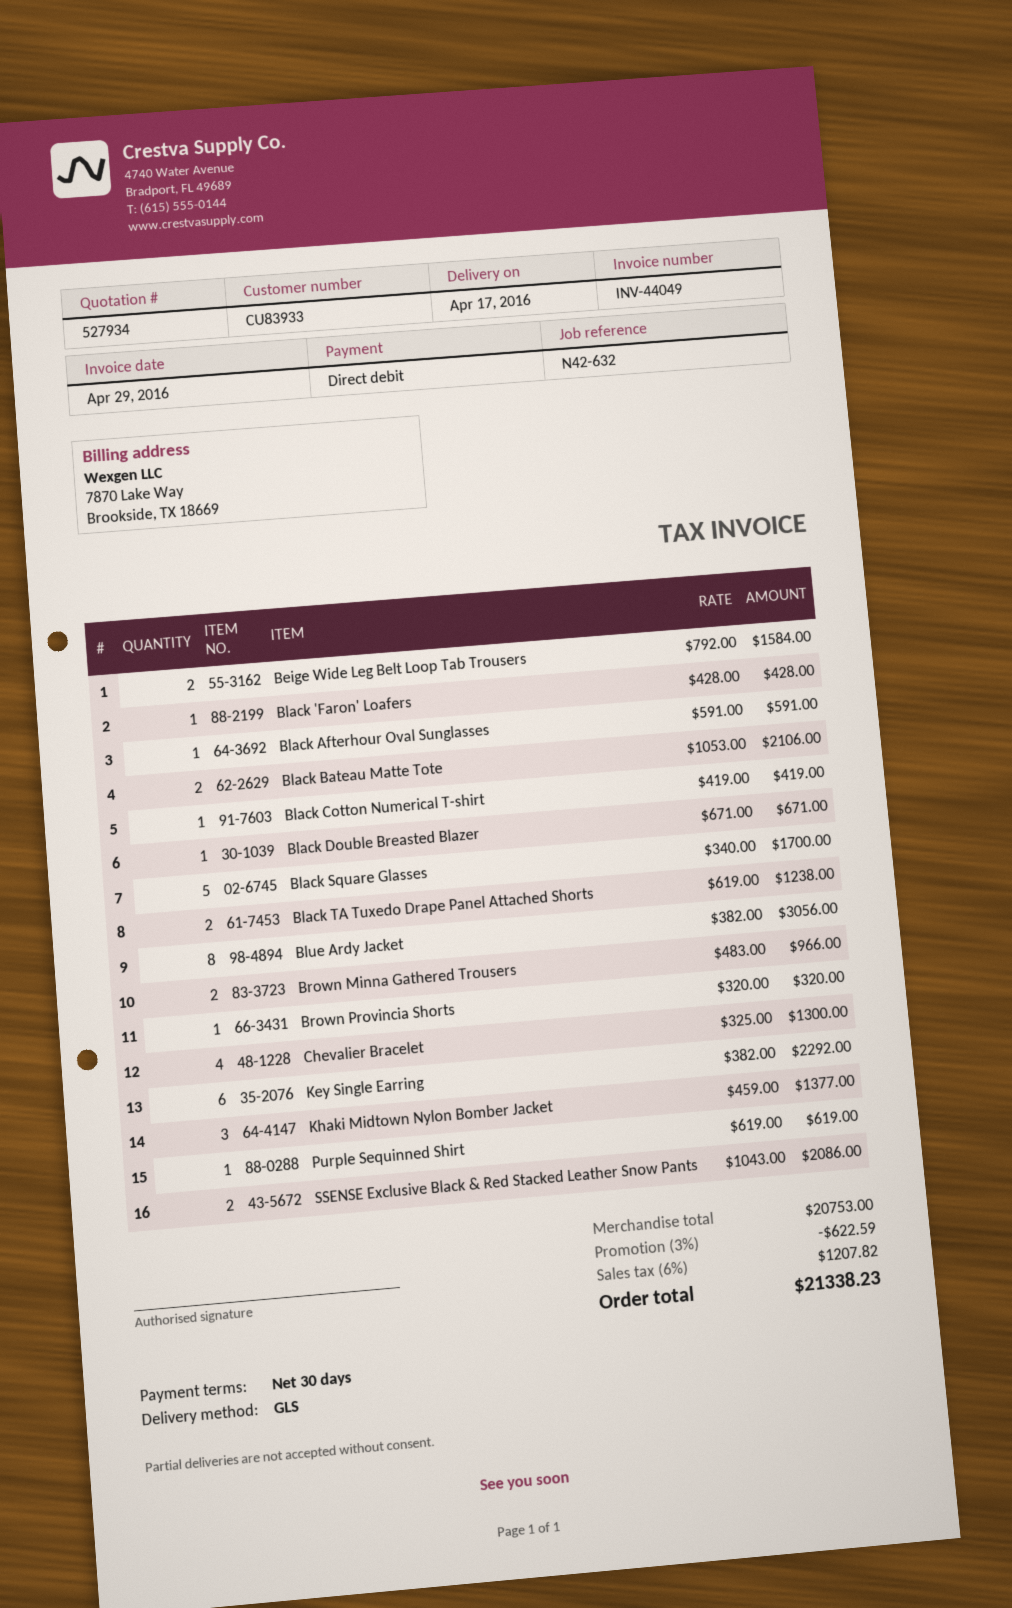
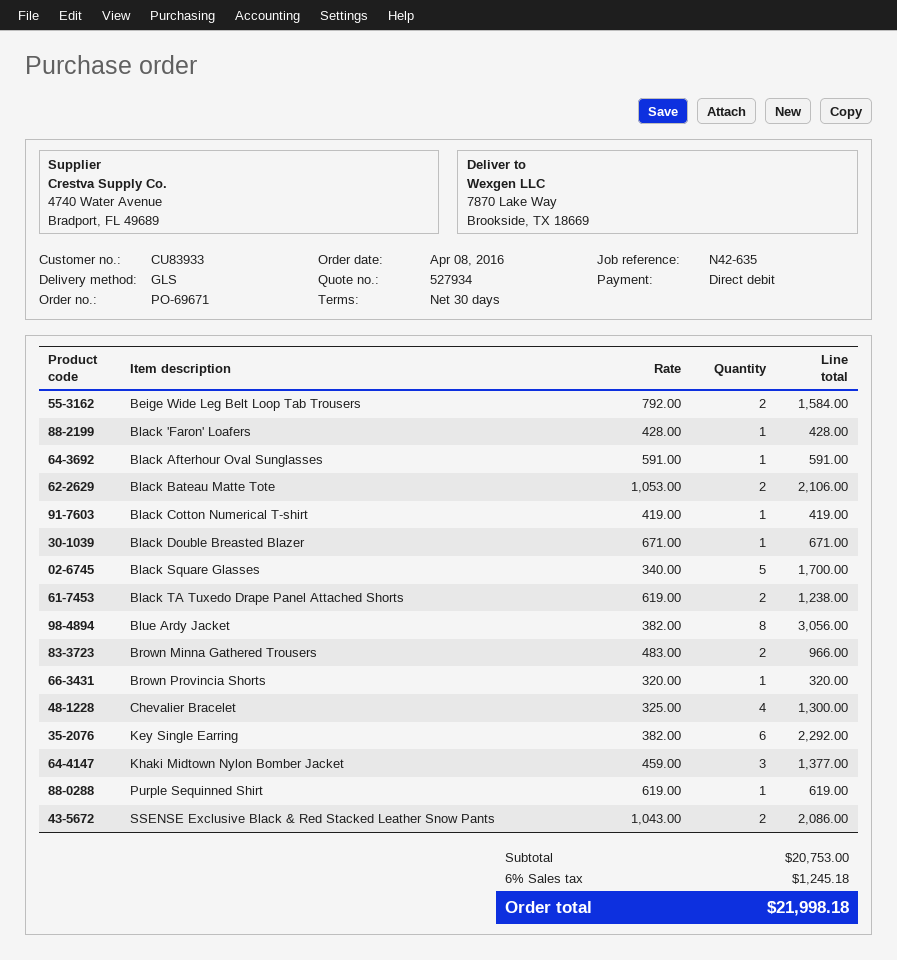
reference: N42-632 -> N42-635
discount: 3% = 622.59 -> none
tax: 6% = 1207.82 -> 6% = 1245.18
total: 21338.23 -> 21998.18

